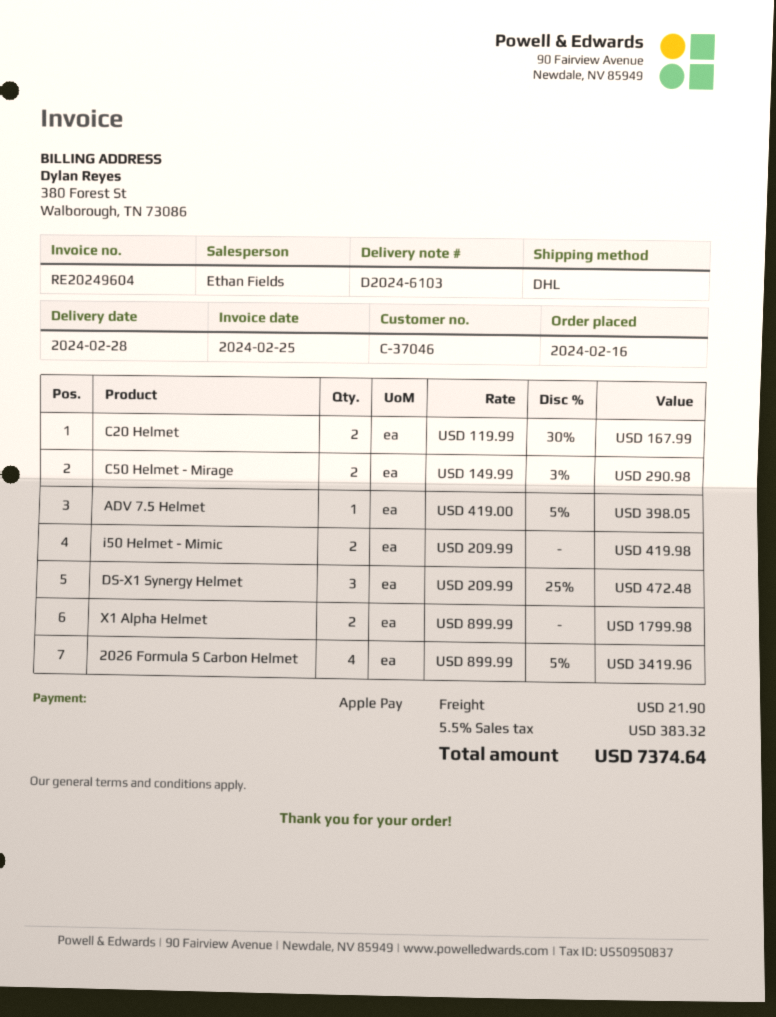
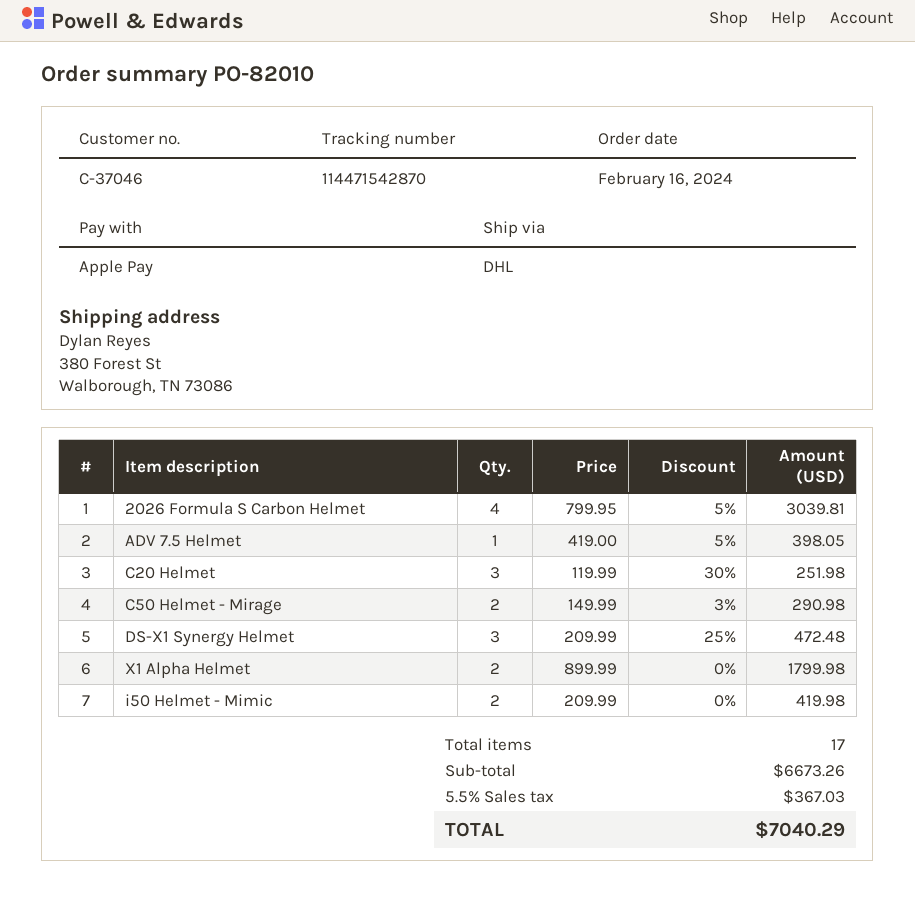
C20 Helmet: 2 x 119.99 - 30% = 167.99 -> 3 x 119.99 - 30% = 251.98
2026 Formula S Carbon Helmet: 4 x 899.99 - 5% = 3419.96 -> 4 x 799.95 - 5% = 3039.81
shipping: 21.90 -> none
tax: 5.5% = 383.32 -> 5.5% = 367.03
total: 7374.64 -> 7040.29

